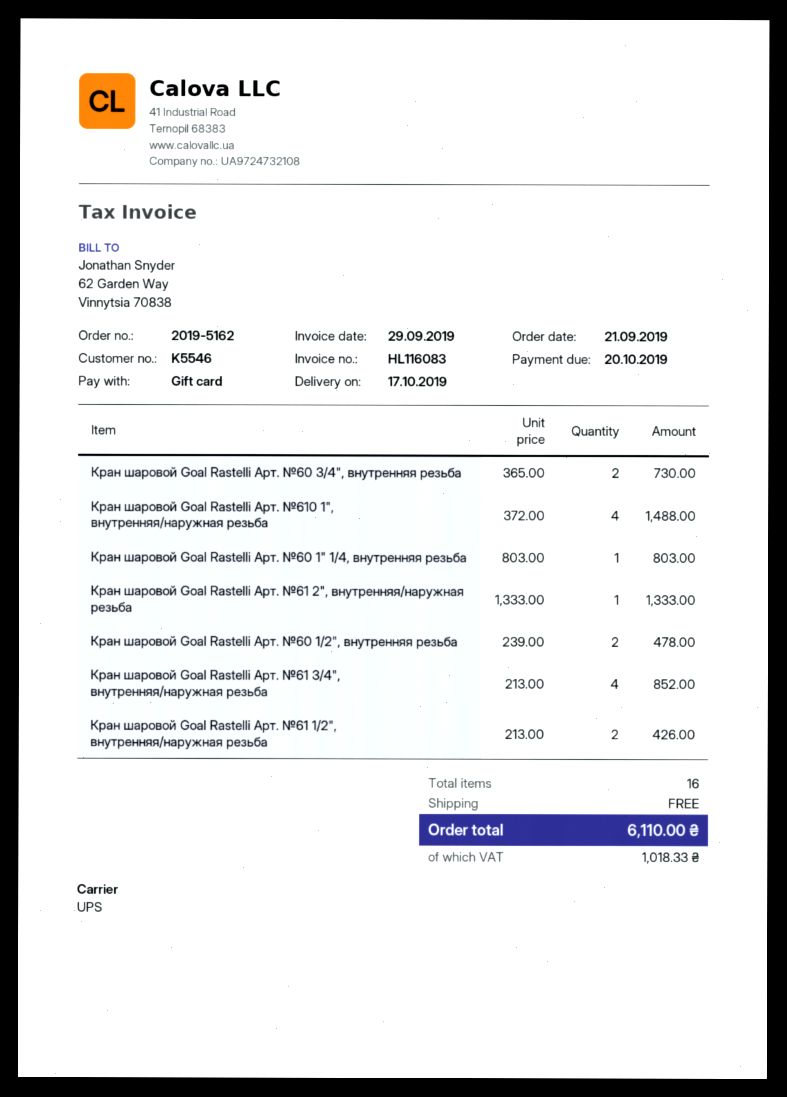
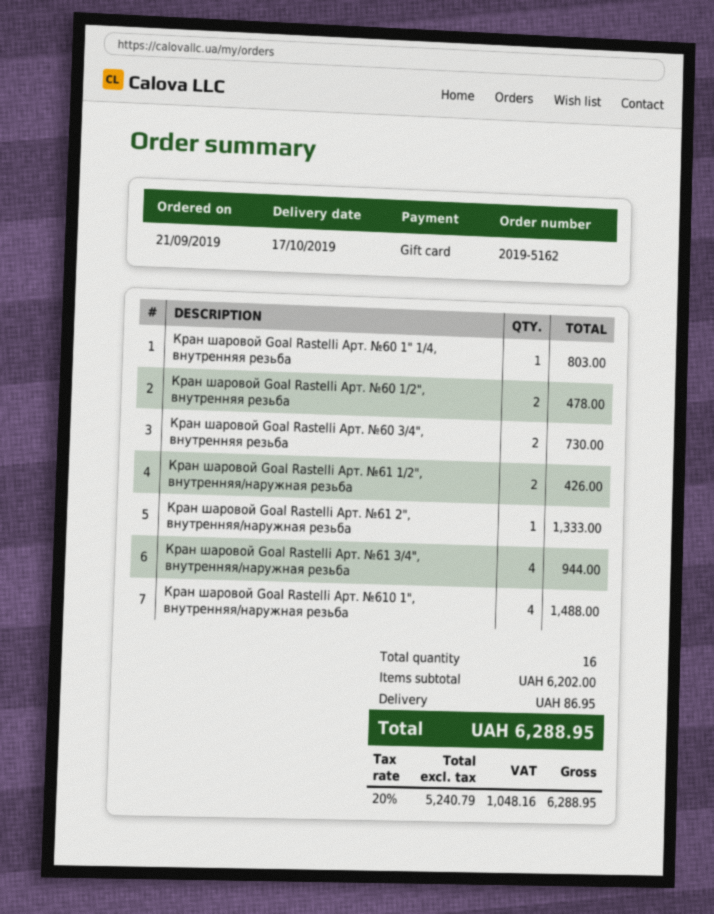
Кран шаровой Goal Rastelli Арт. №61 3/4", внутренняя/наружная резьба: 4 for 852.00 -> 4 for 944.00
shipping: 0.00 -> 86.95
tax: 1018.33 -> 1048.16
total: 6110.00 -> 6288.95

